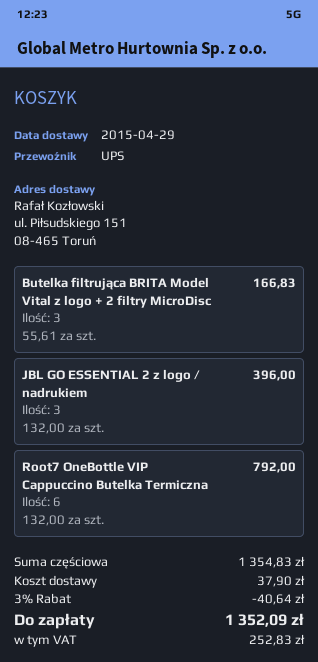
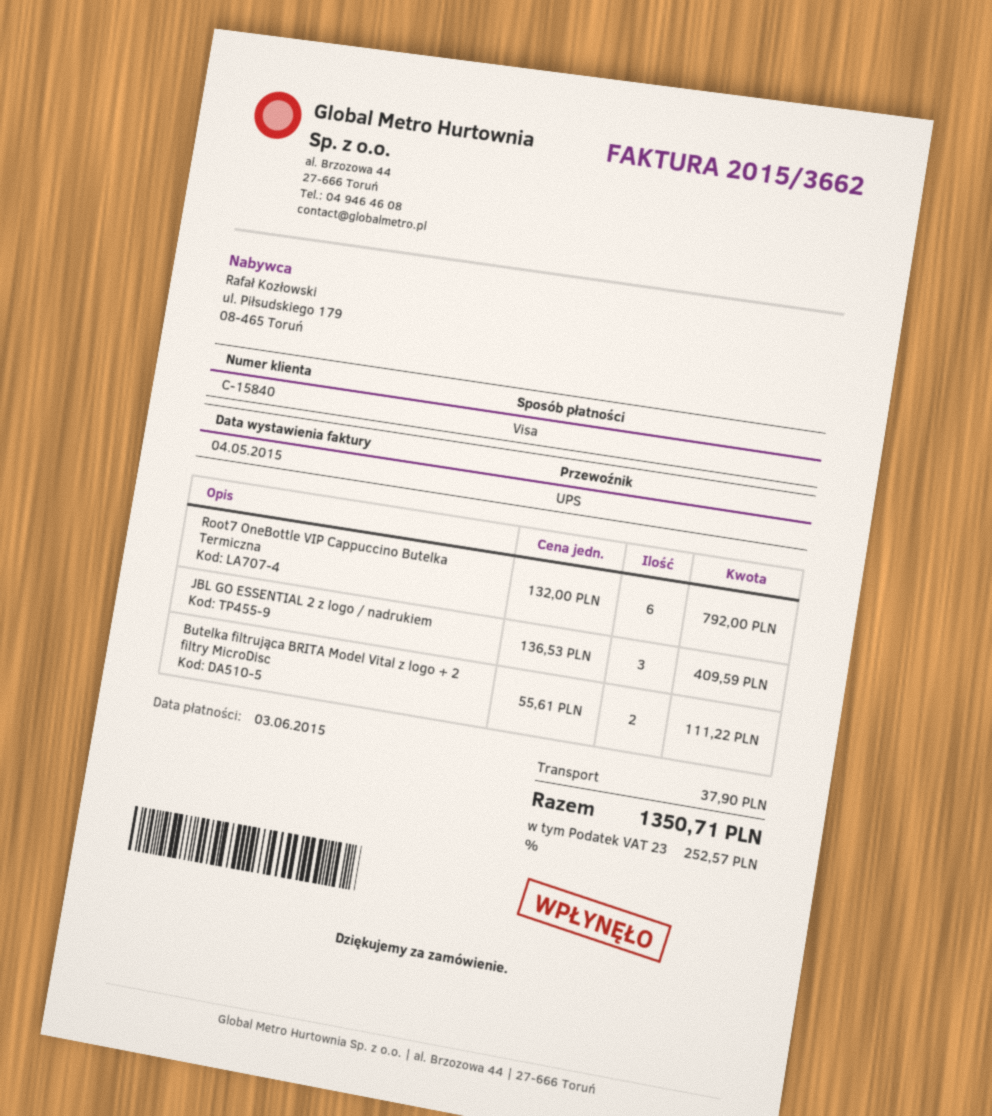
Butelka filtrująca BRITA Model Vital z logo + 2 filtry MicroDisc: 3 x 55.61 = 166.83 -> 2 x 55.61 = 111.22
JBL GO ESSENTIAL 2 z logo / nadrukiem: 3 x 132.00 = 396.00 -> 3 x 136.53 = 409.59
discount: 3% = 40.64 -> none
tax: 252.83 -> 252.57
total: 1352.09 -> 1350.71

